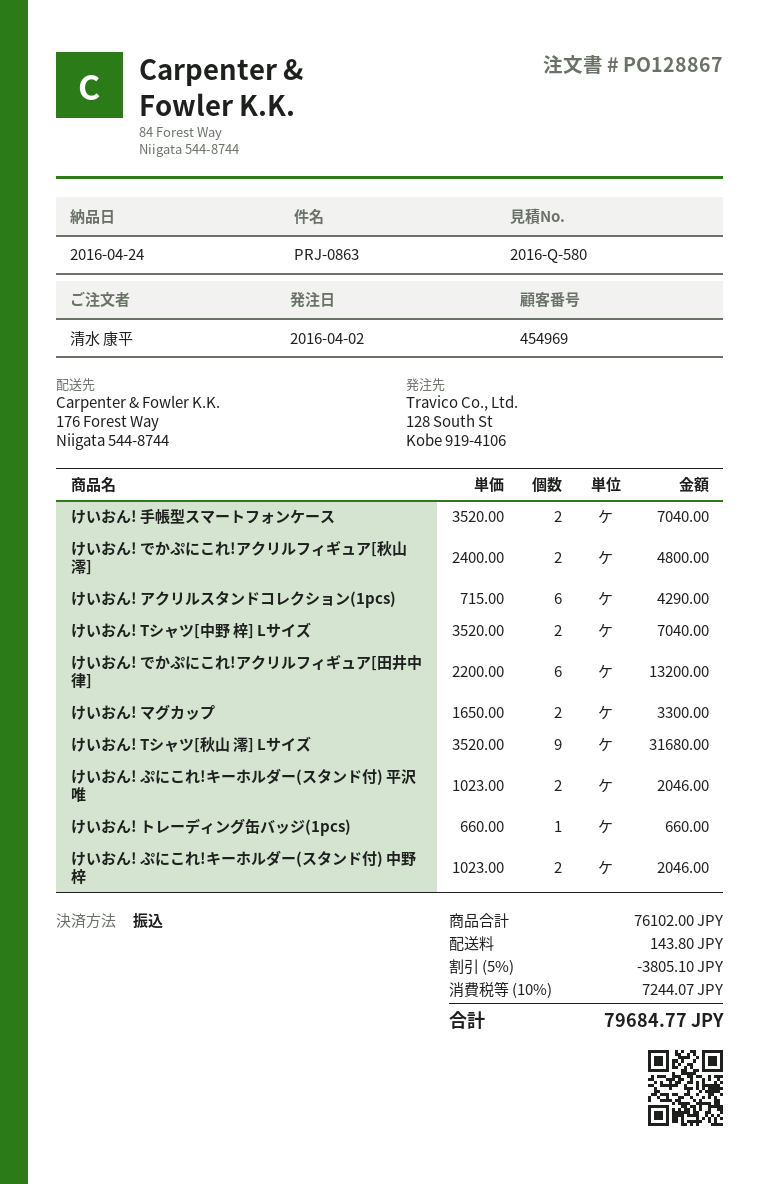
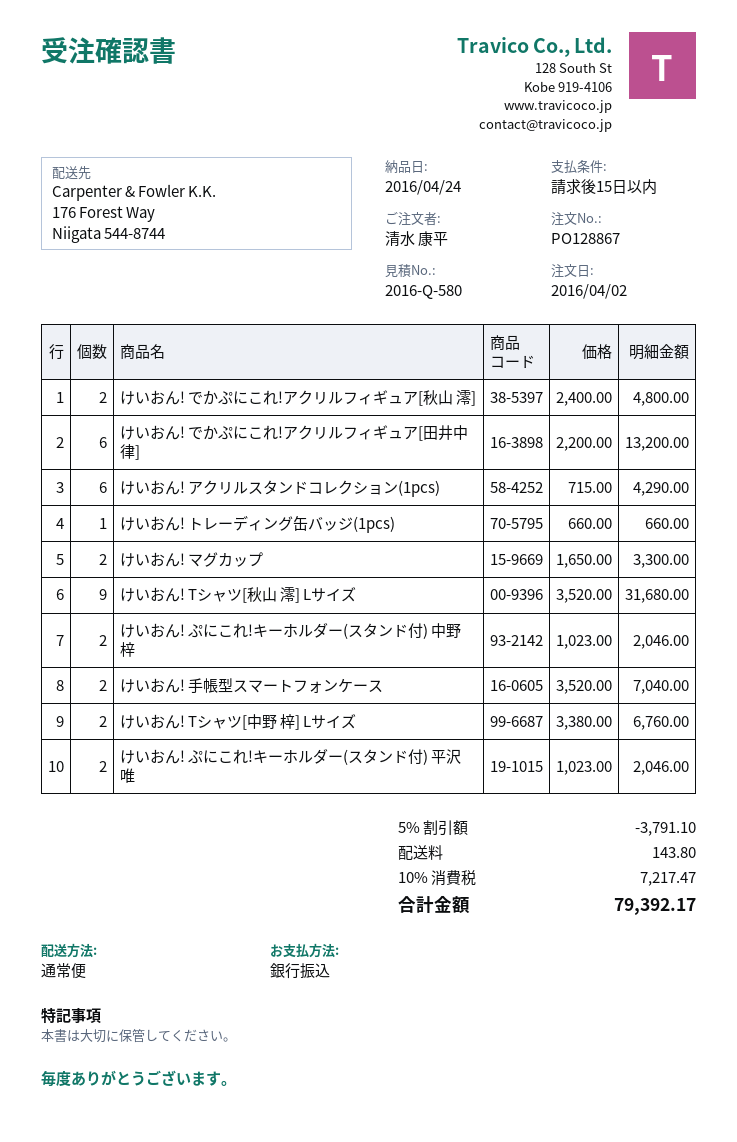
けいおん! Tシャツ[中野 梓] Lサイズ: 2 x 3520.00 = 7040.00 -> 2 x 3380.00 = 6760.00
discount: 5% = 3805.10 -> 5% = 3791.10
tax: 10% = 7244.07 -> 10% = 7217.47
total: 79684.77 -> 79392.17

